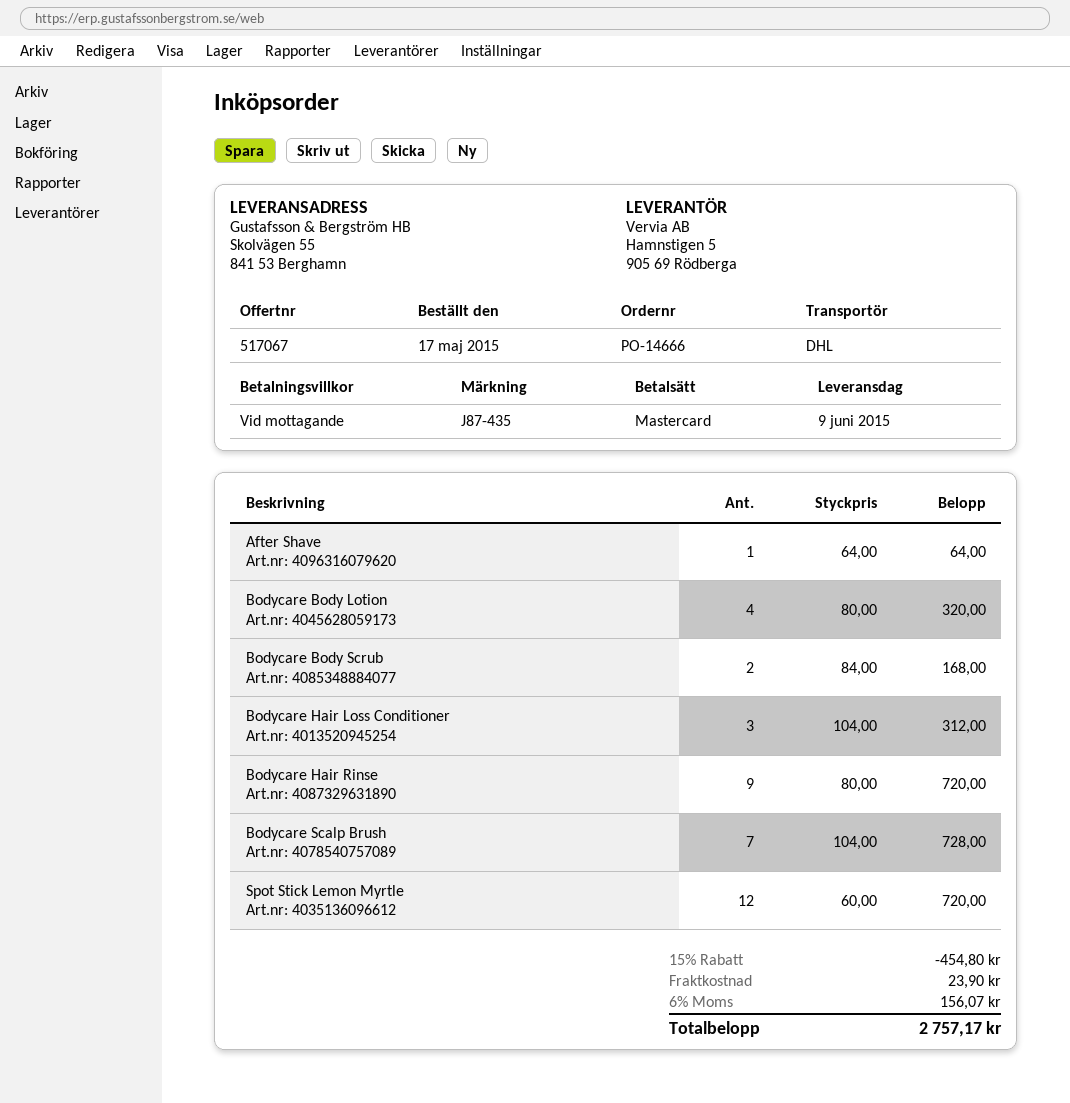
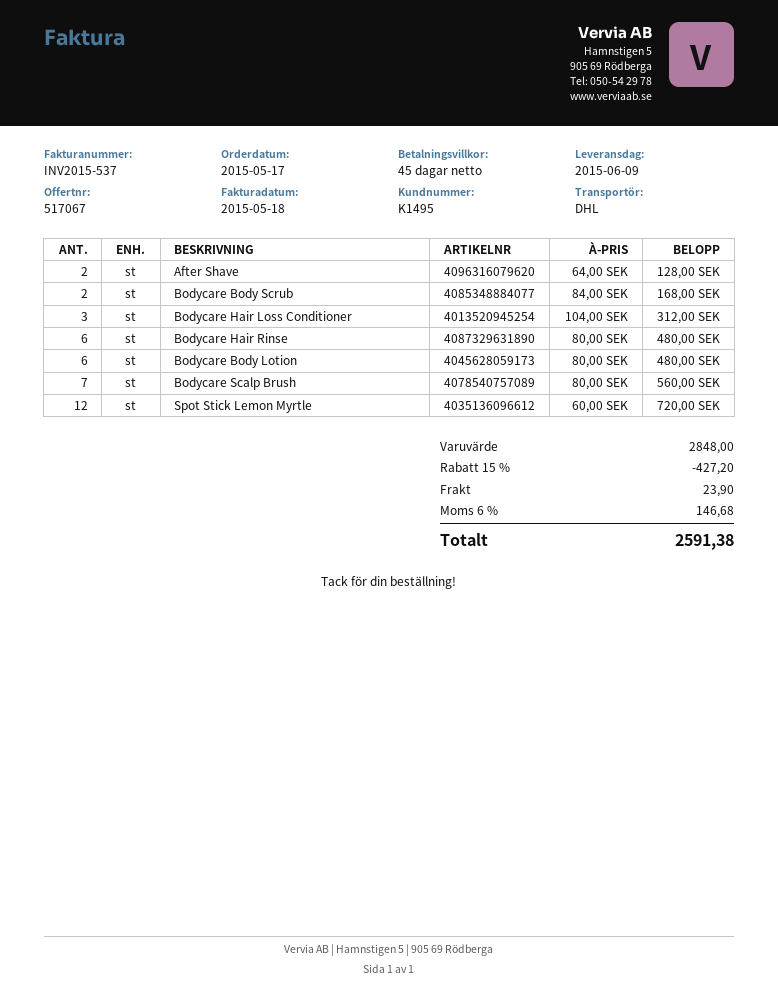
payment terms: on receipt -> 45 days
After Shave: 1 x 64.00 = 64.00 -> 2 x 64.00 = 128.00
Bodycare Body Lotion: 4 x 80.00 = 320.00 -> 6 x 80.00 = 480.00
Bodycare Hair Rinse: 9 x 80.00 = 720.00 -> 6 x 80.00 = 480.00
Bodycare Scalp Brush: 7 x 104.00 = 728.00 -> 7 x 80.00 = 560.00
discount: 15% = 454.80 -> 15% = 427.20
tax: 6% = 156.07 -> 6% = 146.68
total: 2757.17 -> 2591.38

